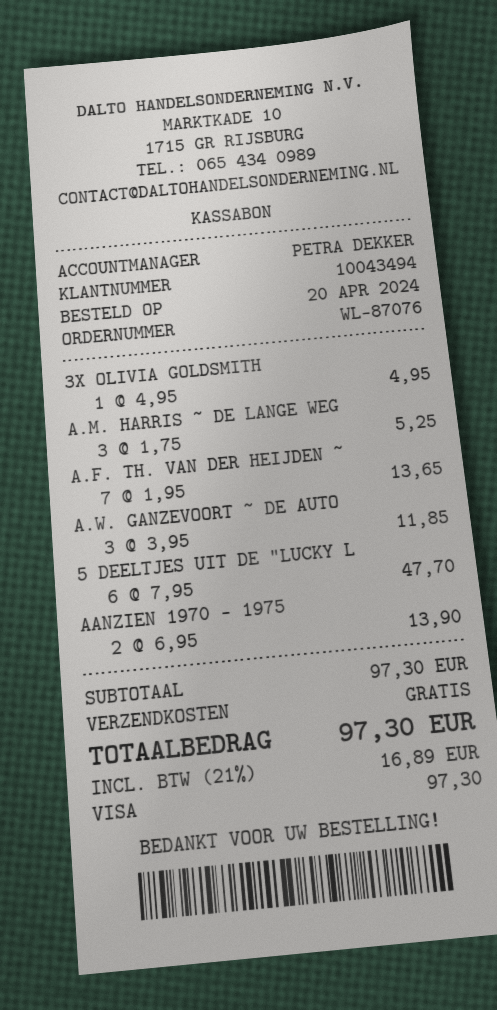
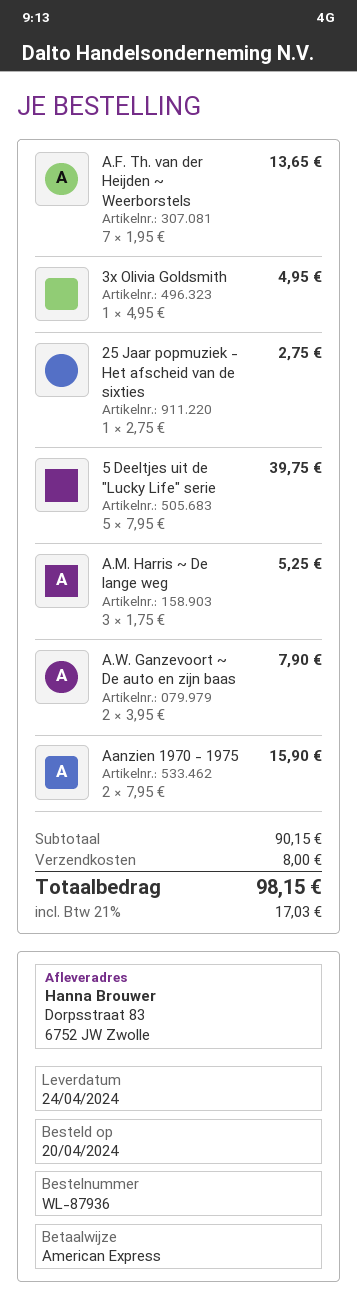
order number: WL-87076 -> WL-87936
payment method: Visa -> American Express
A.W. GANZEVOORT ~ DE AUTO: 3 x 3.95 = 11.85 -> 2 x 3.95 = 7.90
5 DEELTJES UIT DE "LUCKY L: 6 x 7.95 = 47.70 -> 5 x 7.95 = 39.75
AANZIEN 1970 - 1975: 2 x 6.95 = 13.90 -> 2 x 7.95 = 15.90
25 Jaar popmuziek - Het afscheid van de sixties: none -> 1 x 2.75 = 2.75
subtotal: 97.30 -> 90.15
shipping: 0.00 -> 8.00
tax: 21% = 16.89 -> 21% = 17.03
total: 97.30 -> 98.15

